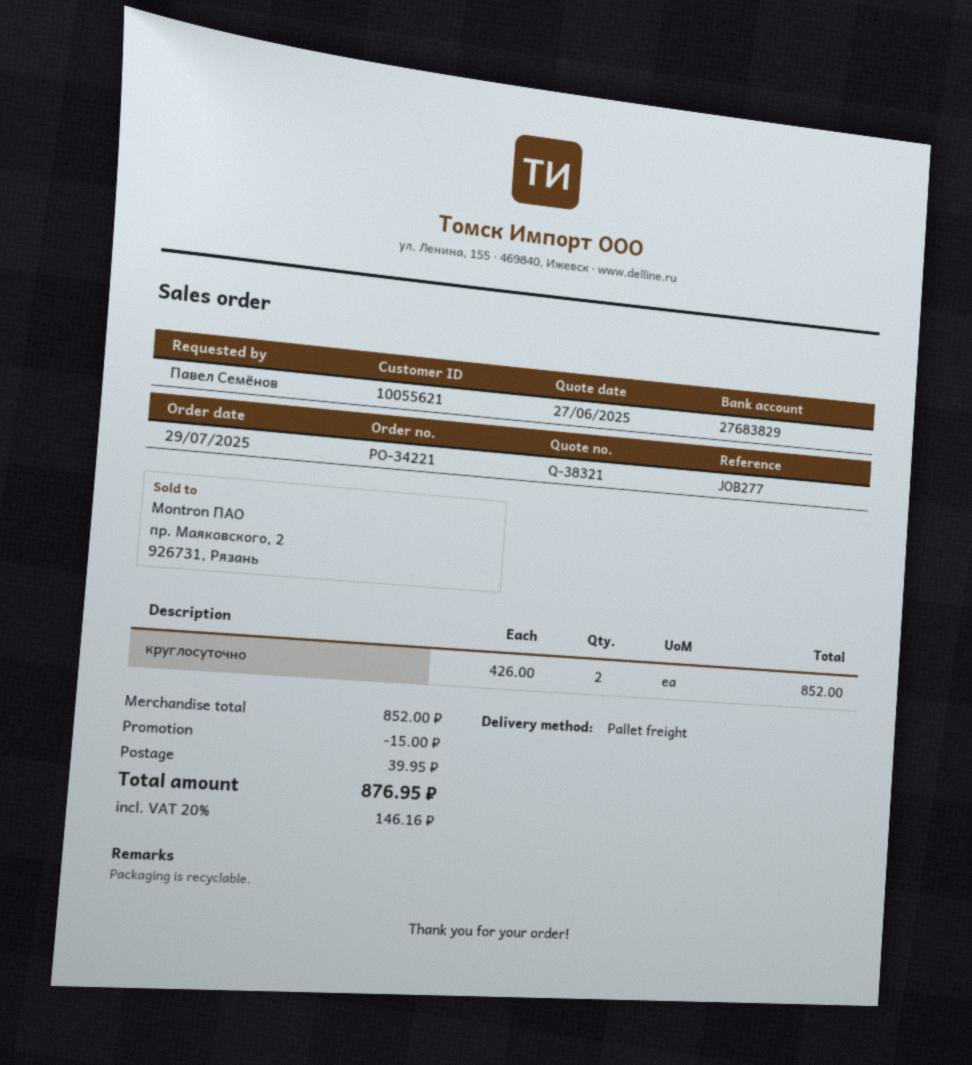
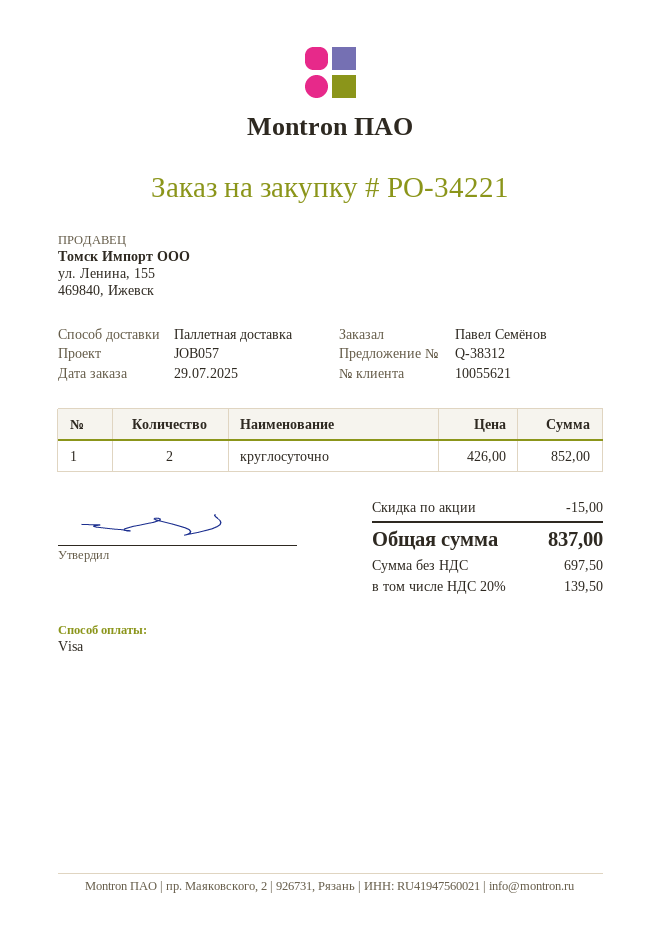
quote number: Q-38321 -> Q-38312
reference: JOB277 -> JOB057
shipping: 39.95 -> none
tax: 20% = 146.16 -> 20% = 139.50
total: 876.95 -> 837.00

